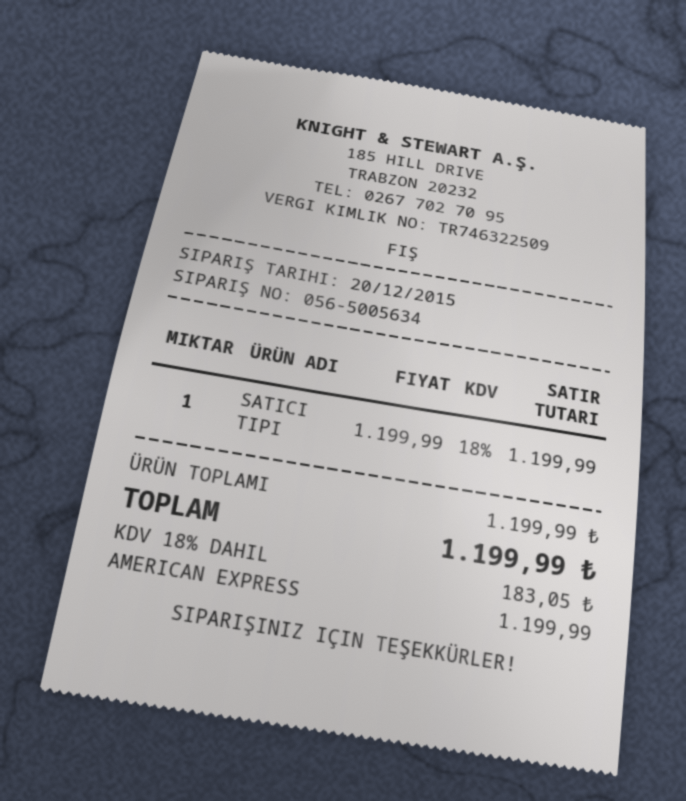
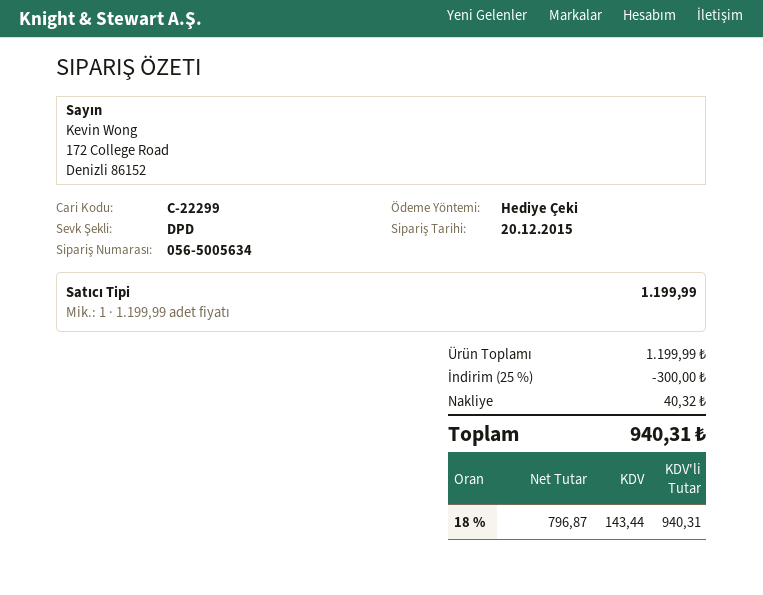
payment method: American Express -> gift card
discount: none -> 25% = 300.00
shipping: none -> 40.32
tax: 18% = 183.05 -> 18% = 143.44
total: 1199.99 -> 940.31

